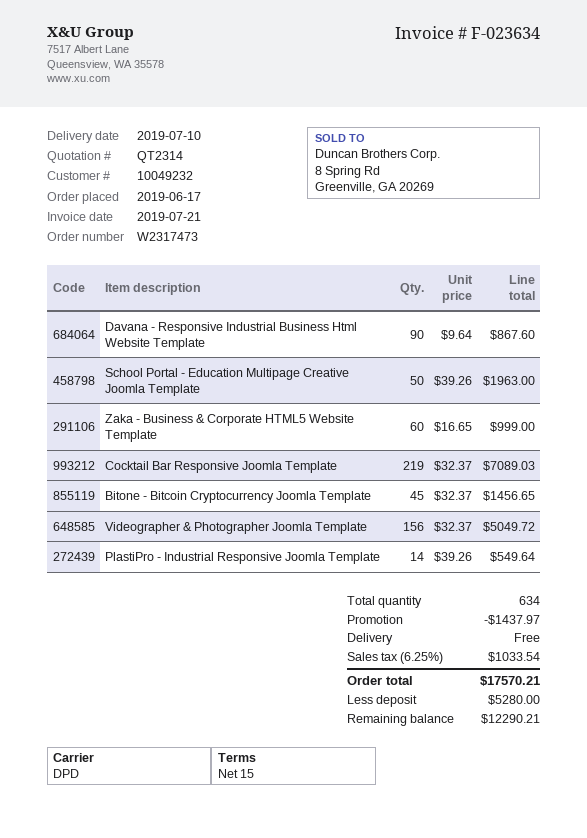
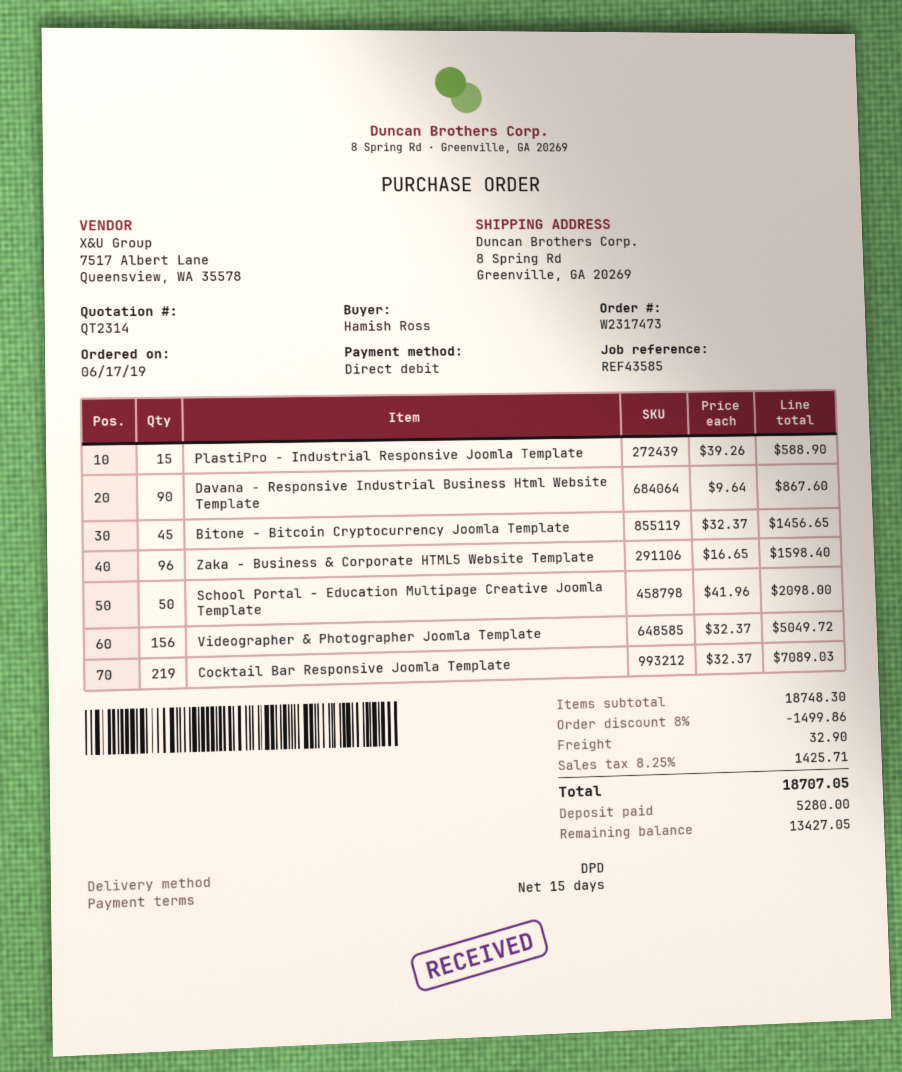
School Portal - Education Multipage Creative Joomla Template: 50 x 39.26 = 1963.00 -> 50 x 41.96 = 2098.00
Zaka - Business & Corporate HTML5 Website Template: 60 x 16.65 = 999.00 -> 96 x 16.65 = 1598.40
PlastiPro - Industrial Responsive Joomla Template: 14 x 39.26 = 549.64 -> 15 x 39.26 = 588.90
discount: 1437.97 -> 1499.86
shipping: 0.00 -> 32.90
tax: 6.25% = 1033.54 -> 8.25% = 1425.71
total: 17570.21 -> 18707.05
balance: 12290.21 -> 13427.05

